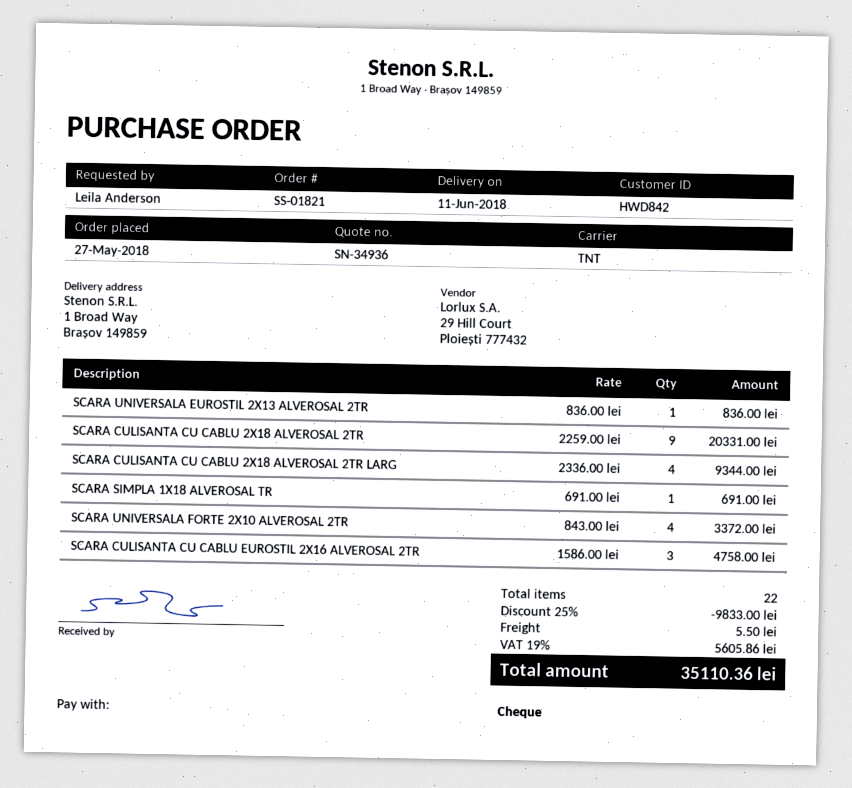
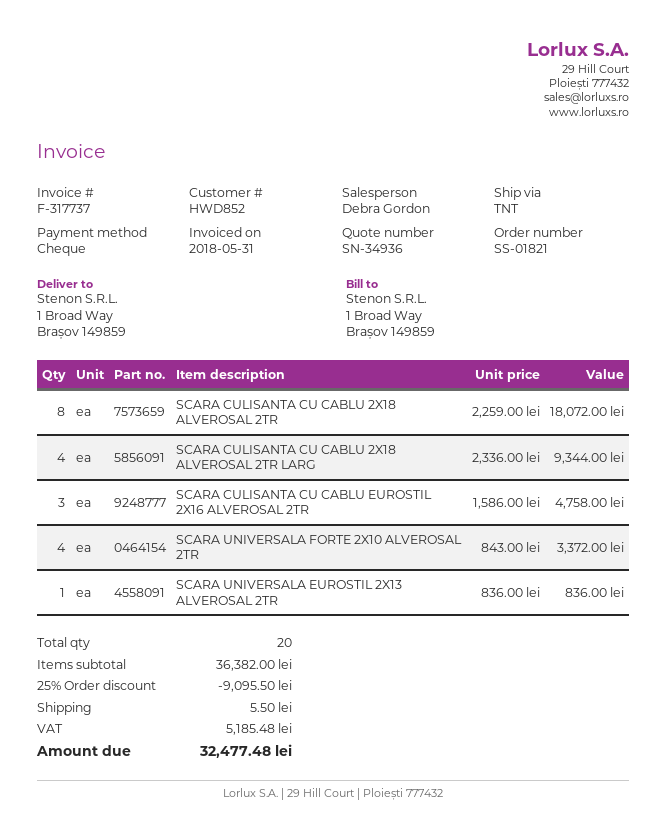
customer number: HWD842 -> HWD852
SCARA CULISANTA CU CABLU 2X18 ALVEROSAL 2TR: 9 x 2259.00 = 20331.00 -> 8 x 2259.00 = 18072.00
SCARA SIMPLA 1X18 ALVEROSAL TR: 1 x 691.00 = 691.00 -> none
total quantity: 22 -> 20
discount: 25% = 9833.00 -> 25% = 9095.50
tax: 5605.86 -> 5185.48
total: 35110.36 -> 32477.48

